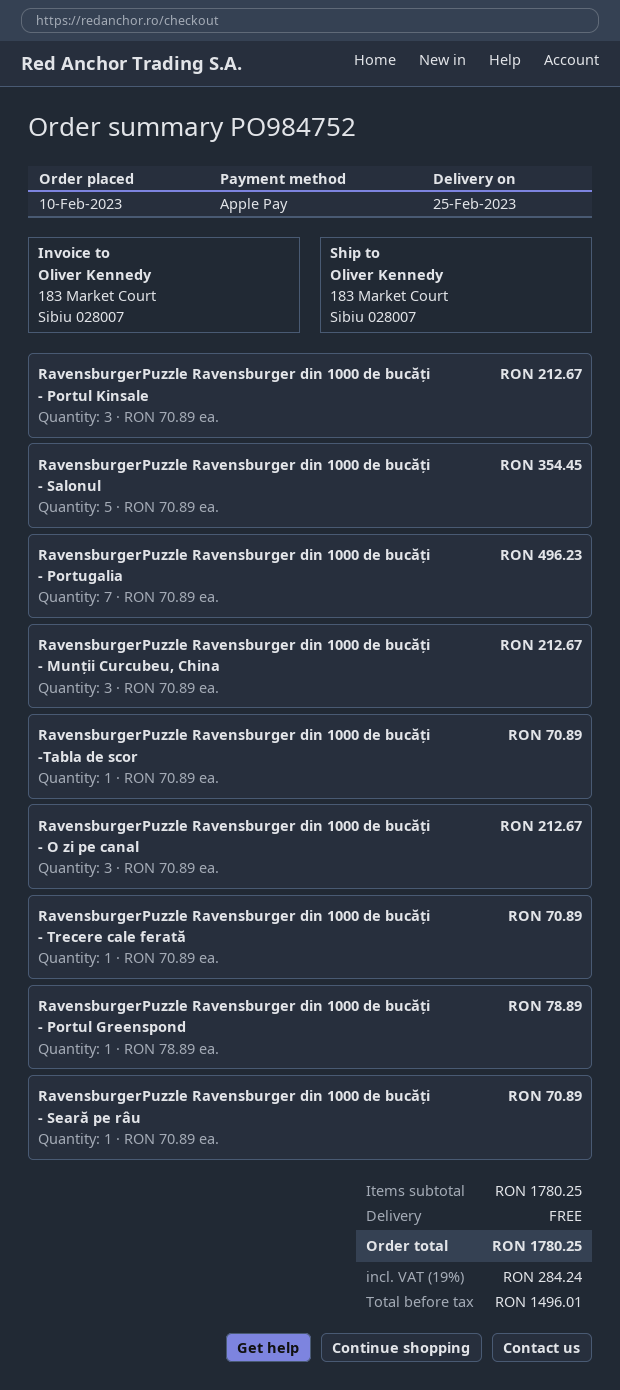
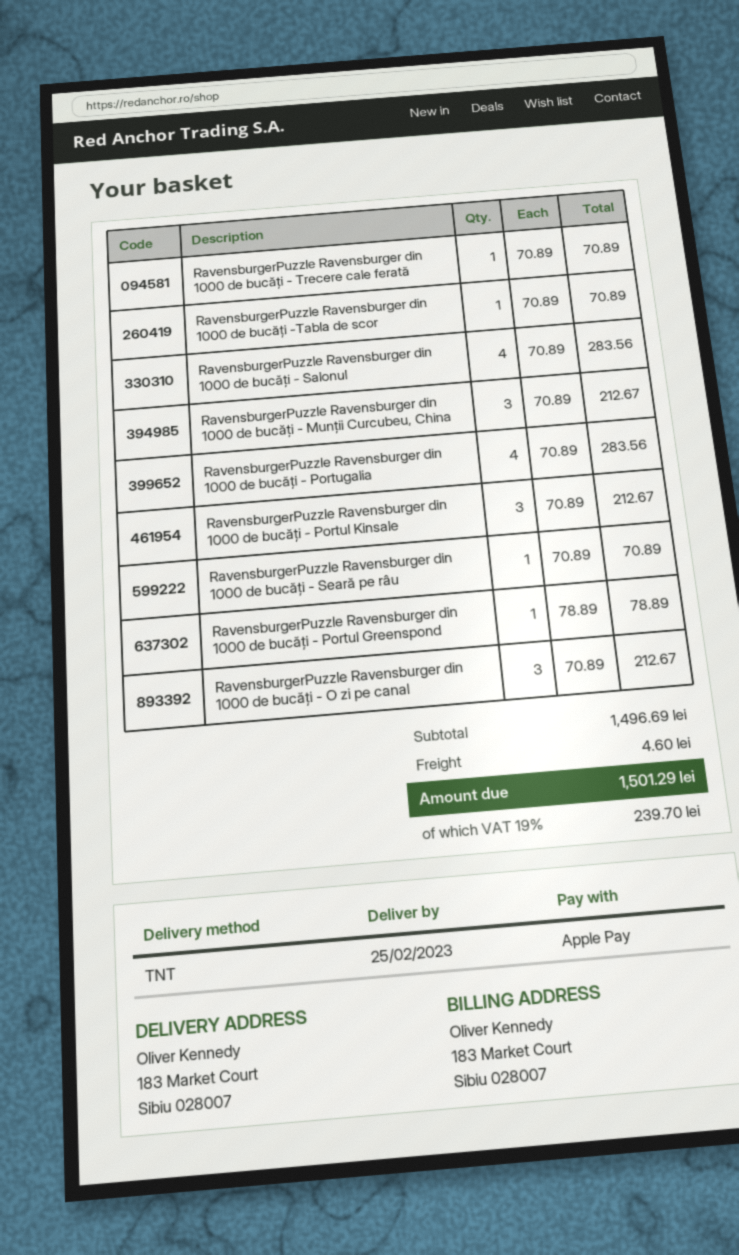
RavensburgerPuzzle Ravensburger din 1000 de bucăți - Salonul: 5 x 70.89 = 354.45 -> 4 x 70.89 = 283.56
RavensburgerPuzzle Ravensburger din 1000 de bucăți - Portugalia: 7 x 70.89 = 496.23 -> 4 x 70.89 = 283.56
subtotal: 1780.25 -> 1496.69
shipping: 0.00 -> 4.60
tax: 19% = 284.24 -> 19% = 239.70
total: 1780.25 -> 1501.29

